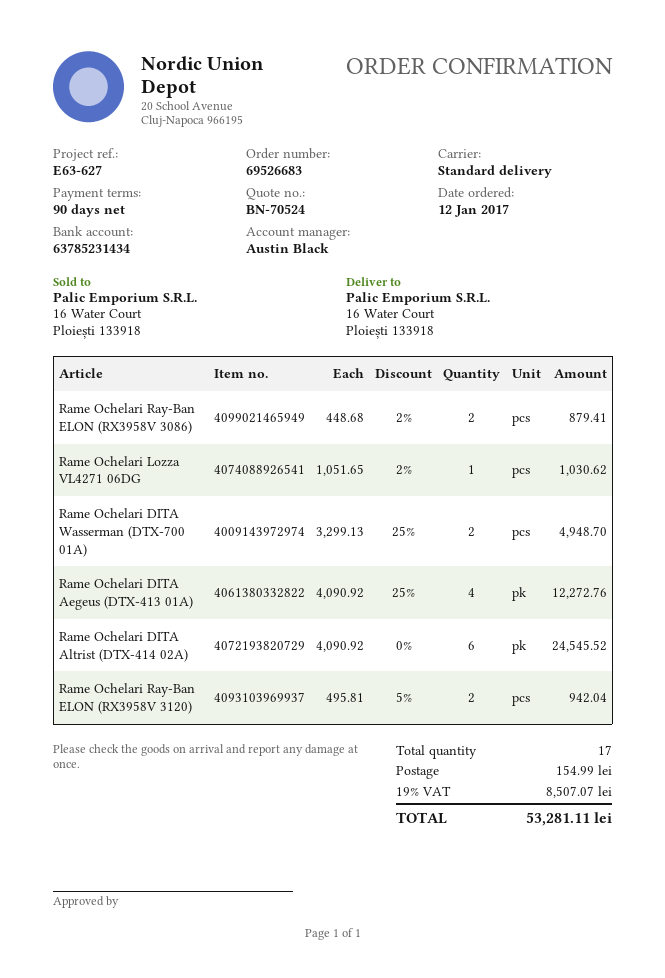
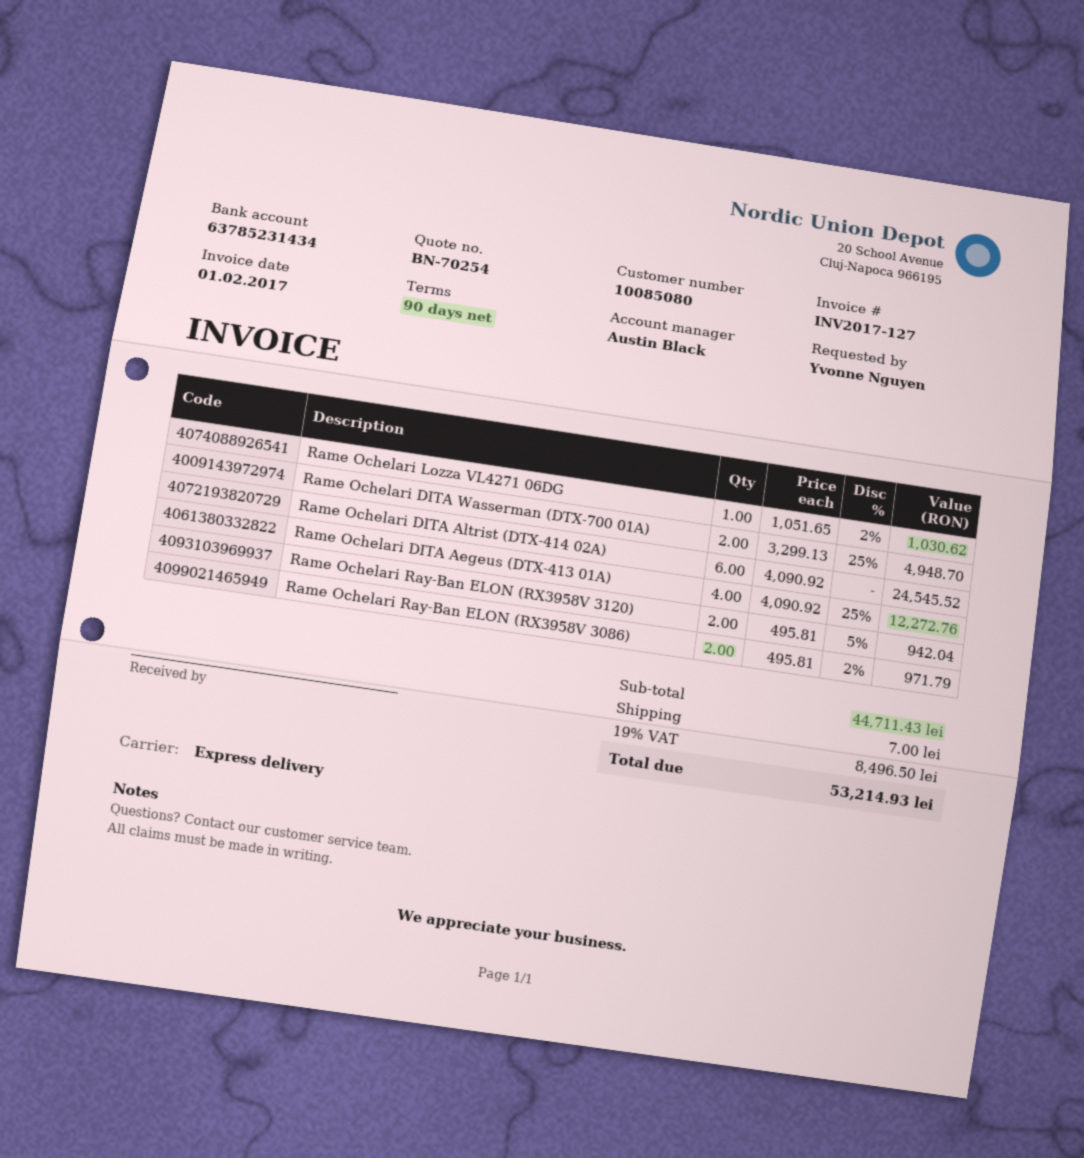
quote number: BN-70524 -> BN-70254
shipping method: standard -> express
Rame Ochelari Ray-Ban ELON (RX3958V 3086): 2 x 448.68 - 2% = 879.41 -> 2 x 495.81 - 2% = 971.79
shipping: 154.99 -> 7.00
tax: 19% = 8507.07 -> 19% = 8496.50
total: 53281.11 -> 53214.93

